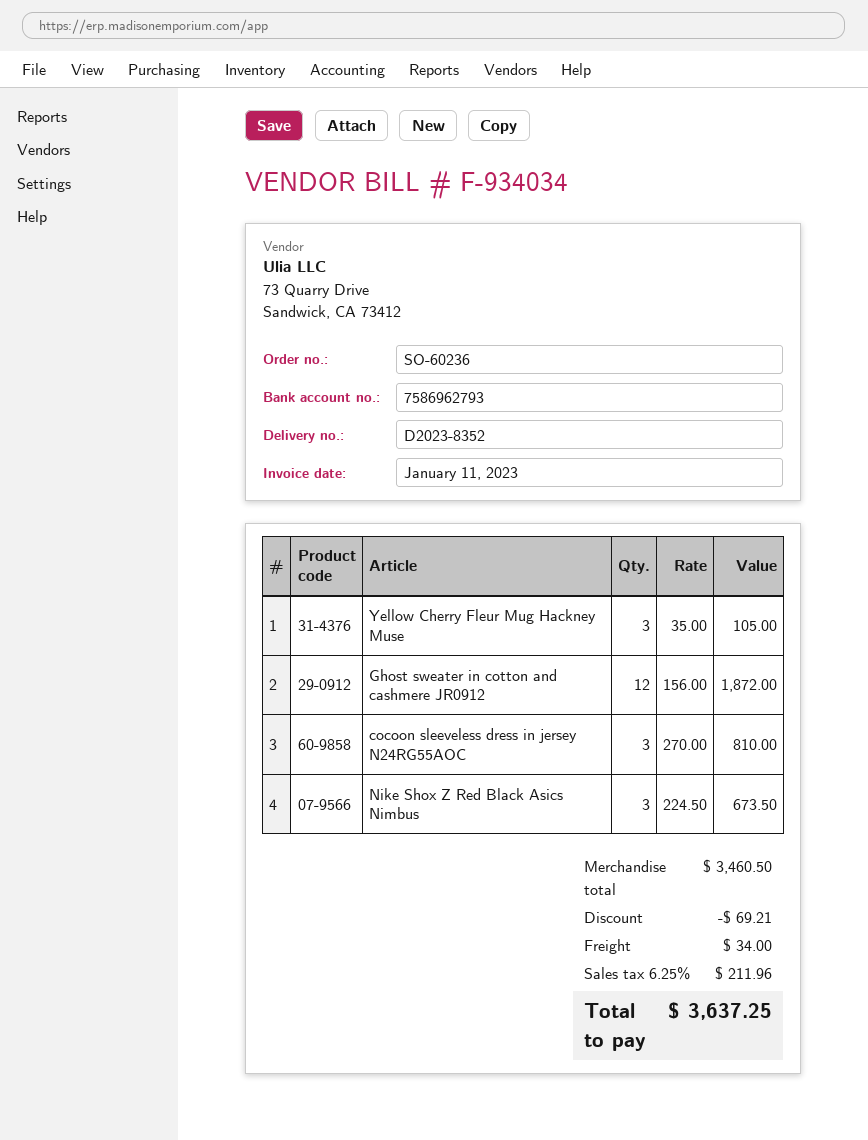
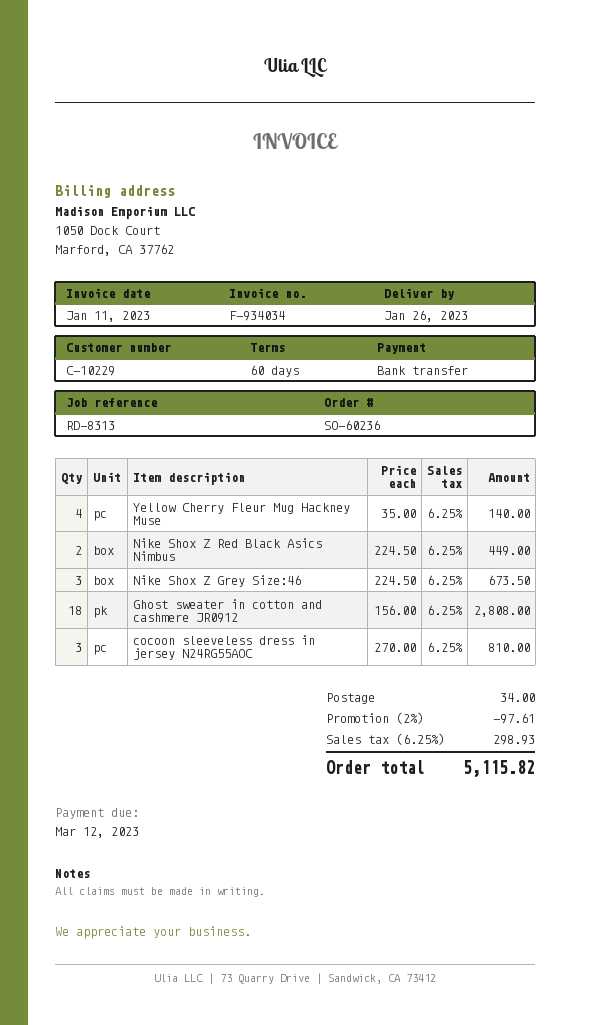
Yellow Cherry Fleur Mug Hackney Muse: 3 x 35.00 = 105.00 -> 4 x 35.00 = 140.00
Ghost sweater in cotton and cashmere JR0912: 12 x 156.00 = 1872.00 -> 18 x 156.00 = 2808.00
Nike Shox Z Red Black Asics Nimbus: 3 x 224.50 = 673.50 -> 2 x 224.50 = 449.00
Nike Shox Z Grey Size:46: none -> 3 x 224.50 = 673.50
discount: 69.21 -> 97.61
tax: 6.25% = 211.96 -> 6.25% = 298.93
total: 3637.25 -> 5115.82

